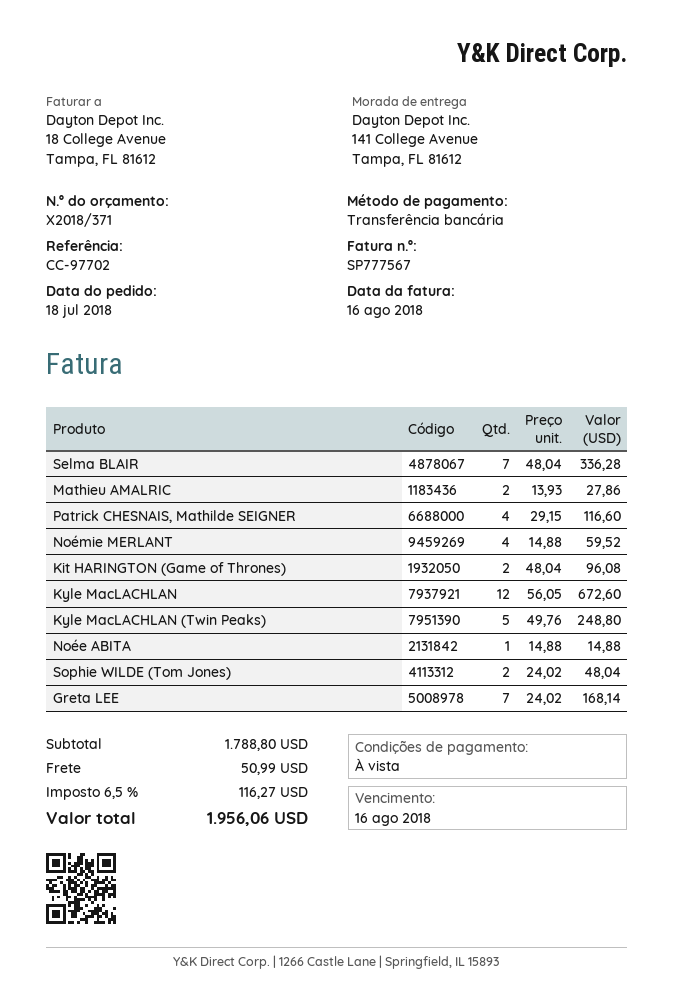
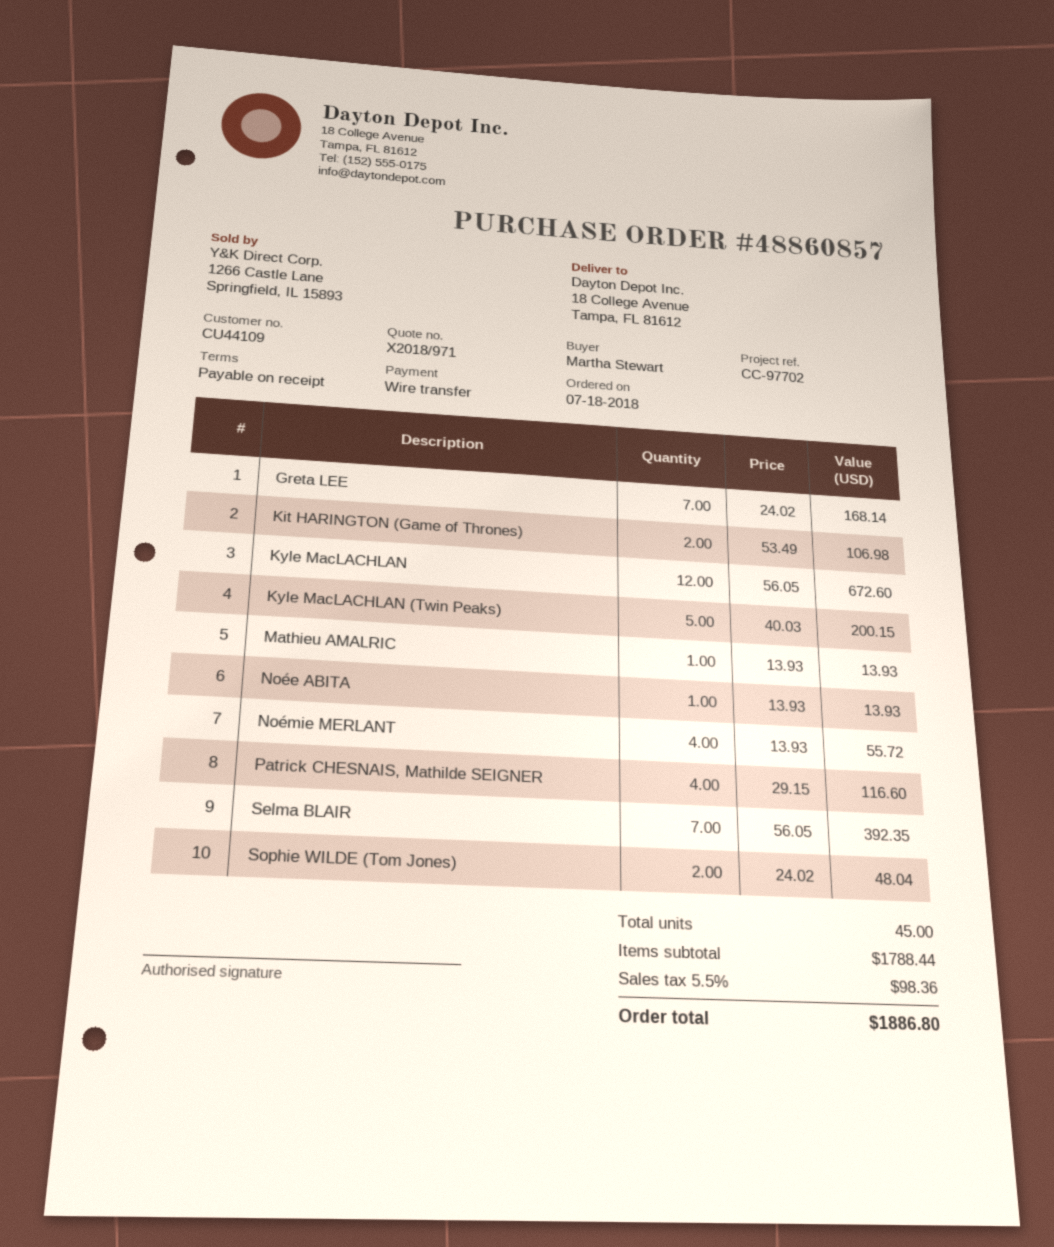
quote number: X2018/371 -> X2018/971
ship to: 141 College Avenue, Tampa, FL 81612 -> 18 College Avenue, Tampa, FL 81612
Selma BLAIR: 7 x 48.04 = 336.28 -> 7 x 56.05 = 392.35
Mathieu AMALRIC: 2 x 13.93 = 27.86 -> 1 x 13.93 = 13.93
Noémie MERLANT: 4 x 14.88 = 59.52 -> 4 x 13.93 = 55.72
Kit HARINGTON (Game of Thrones): 2 x 48.04 = 96.08 -> 2 x 53.49 = 106.98
Kyle MacLACHLAN (Twin Peaks): 5 x 49.76 = 248.80 -> 5 x 40.03 = 200.15
Noée ABITA: 1 x 14.88 = 14.88 -> 1 x 13.93 = 13.93
subtotal: 1788.80 -> 1788.44
shipping: 50.99 -> none
tax: 6.5% = 116.27 -> 5.5% = 98.36
total: 1956.06 -> 1886.80

